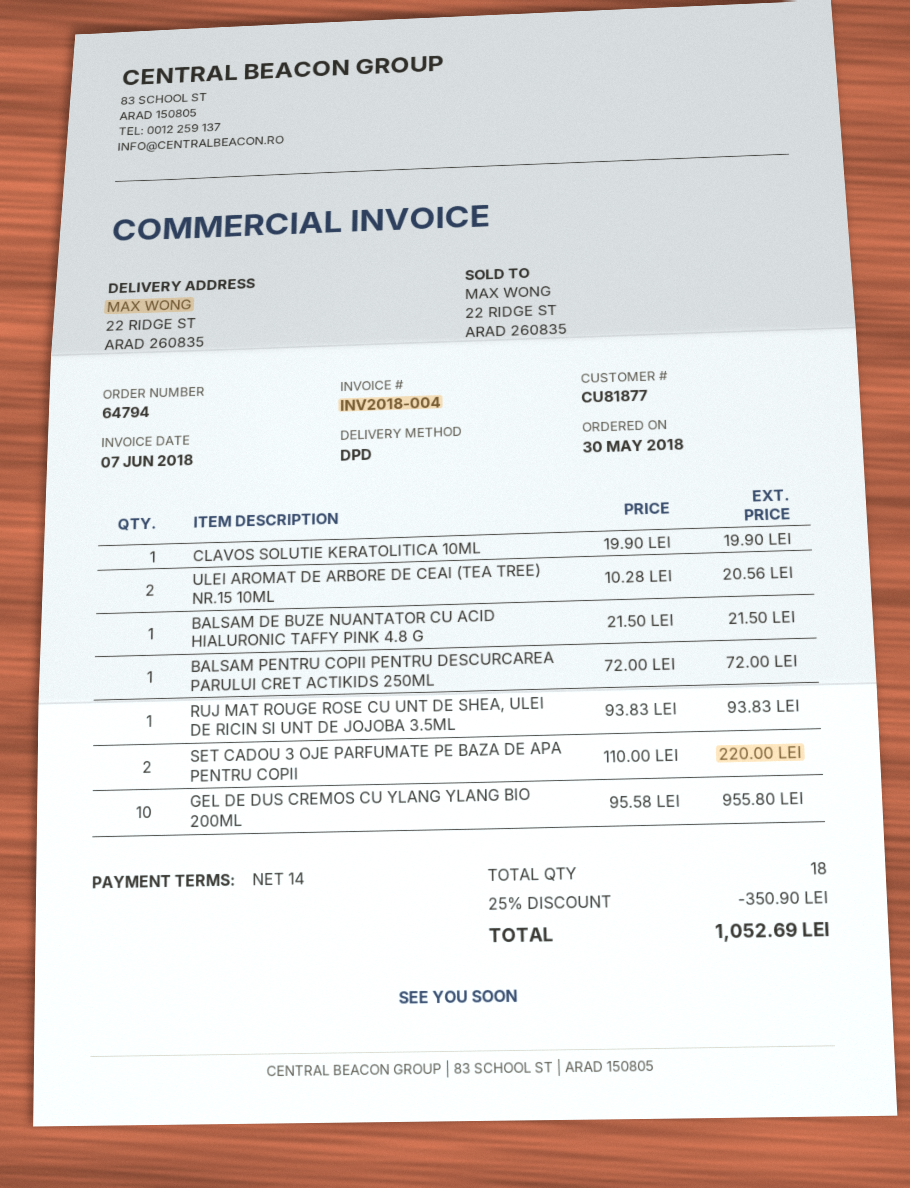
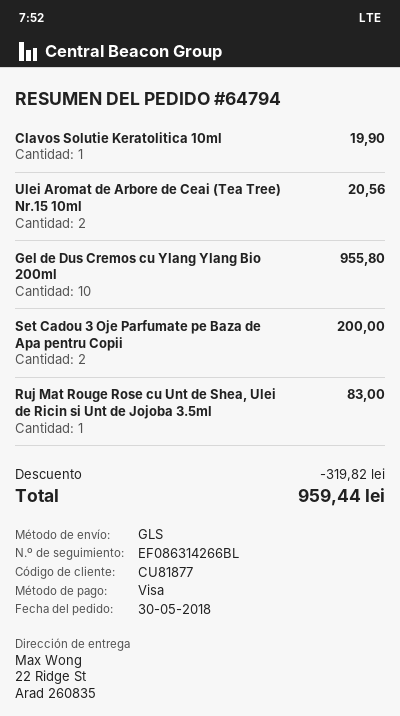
shipping method: DPD -> GLS
BALSAM DE BUZE NUANTATOR CU ACID HIALURONIC TAFFY PINK 4.8 G: 1 for 21.50 -> none
BALSAM PENTRU COPII PENTRU DESCURCAREA PARULUI CRET ACTIKIDS 250ML: 1 for 72.00 -> none
RUJ MAT ROUGE ROSE CU UNT DE SHEA, ULEI DE RICIN SI UNT DE JOJOBA 3.5ML: 1 for 93.83 -> 1 for 83.00
SET CADOU 3 OJE PARFUMATE PE BAZA DE APA PENTRU COPII: 2 for 220.00 -> 2 for 200.00
discount: 350.90 -> 319.82
total: 1052.69 -> 959.44

